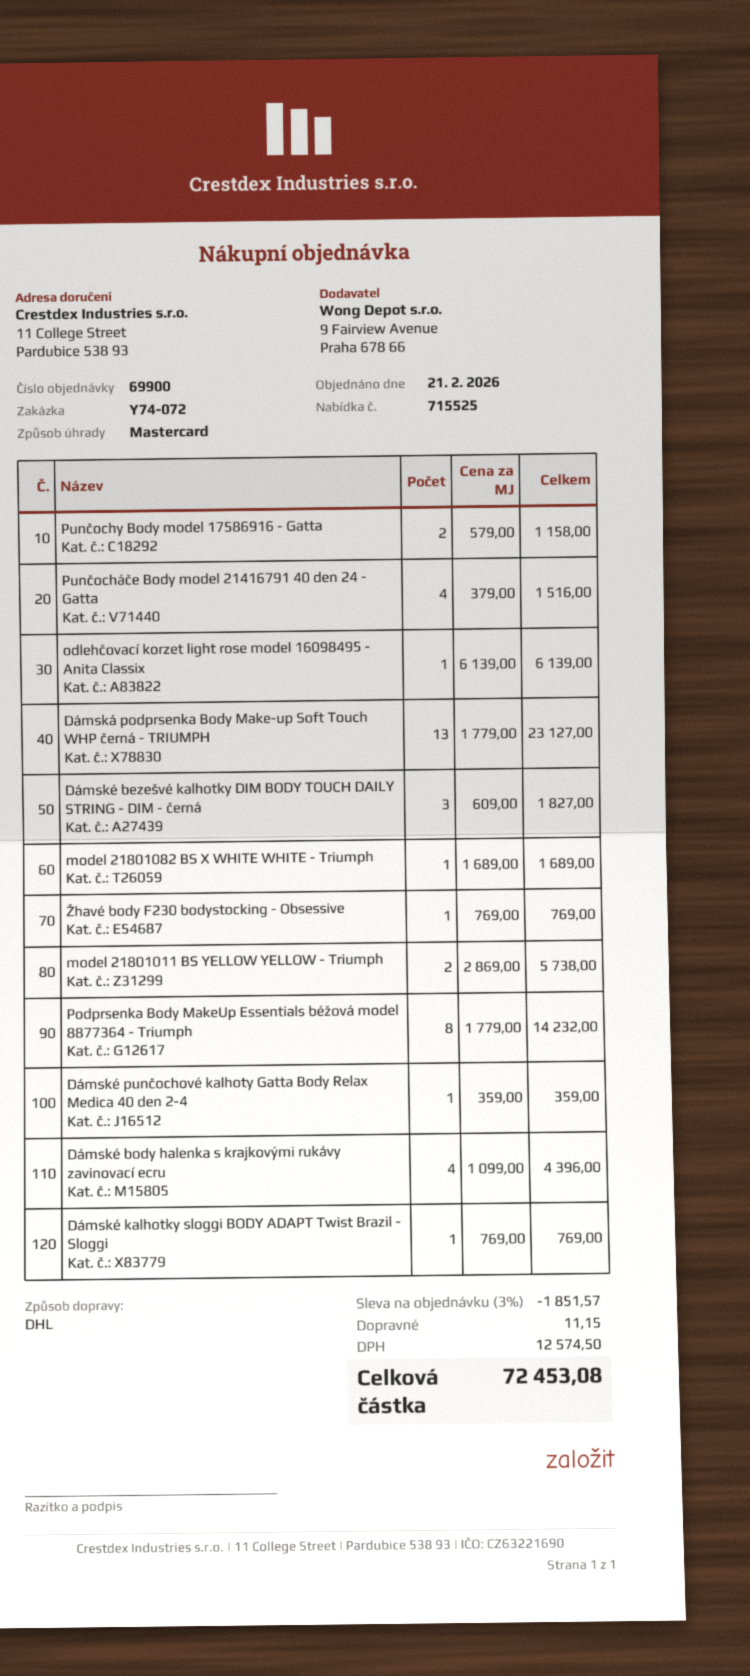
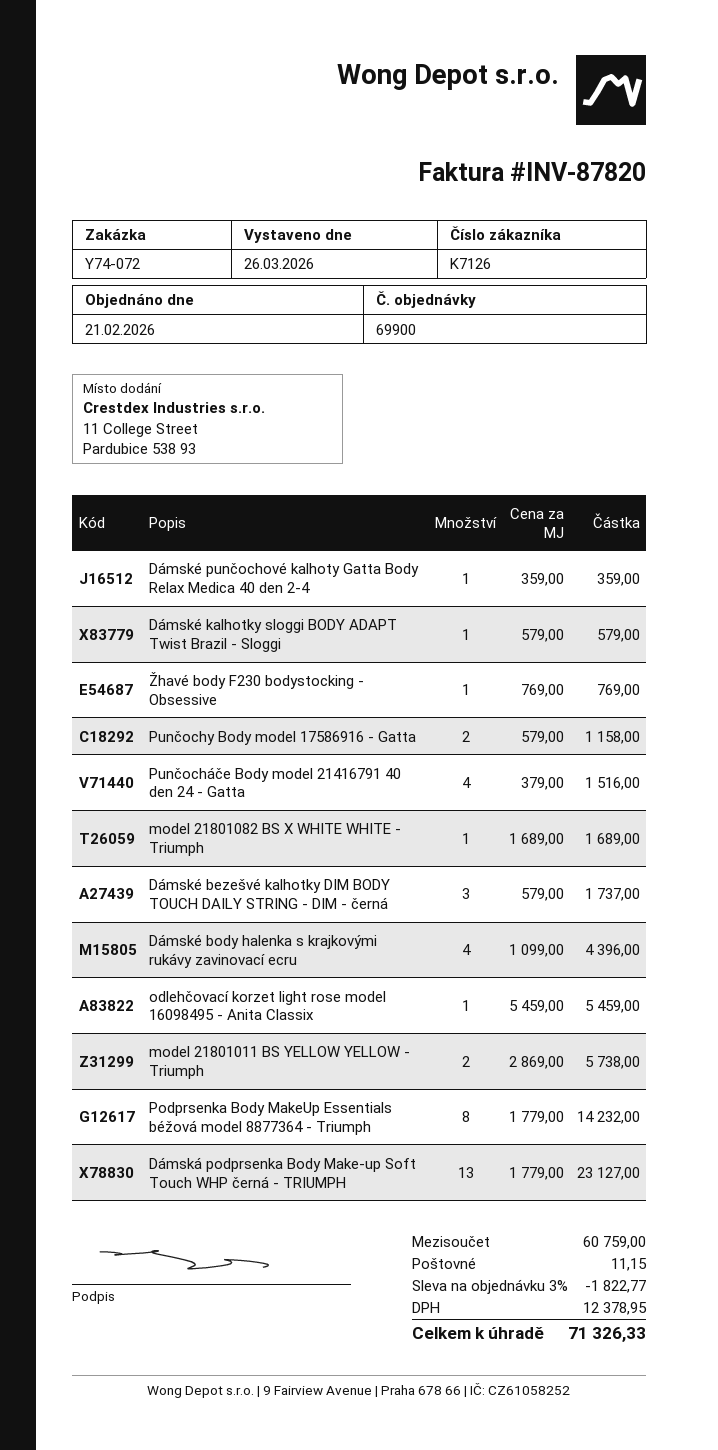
odlehčovací korzet light rose model 16098495 - Anita Classix: 1 x 6139.00 = 6139.00 -> 1 x 5459.00 = 5459.00
Dámské bezešvé kalhotky DIM BODY TOUCH DAILY STRING - DIM - černá: 3 x 609.00 = 1827.00 -> 3 x 579.00 = 1737.00
Dámské kalhotky sloggi BODY ADAPT Twist Brazil - Sloggi: 1 x 769.00 = 769.00 -> 1 x 579.00 = 579.00
discount: 3% = 1851.57 -> 3% = 1822.77
tax: 12574.50 -> 12378.95
total: 72453.08 -> 71326.33

